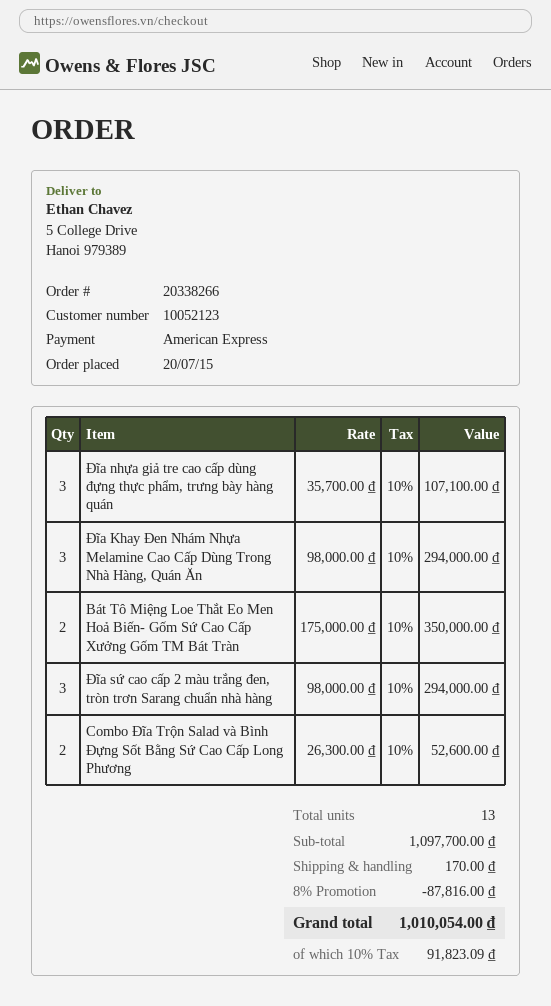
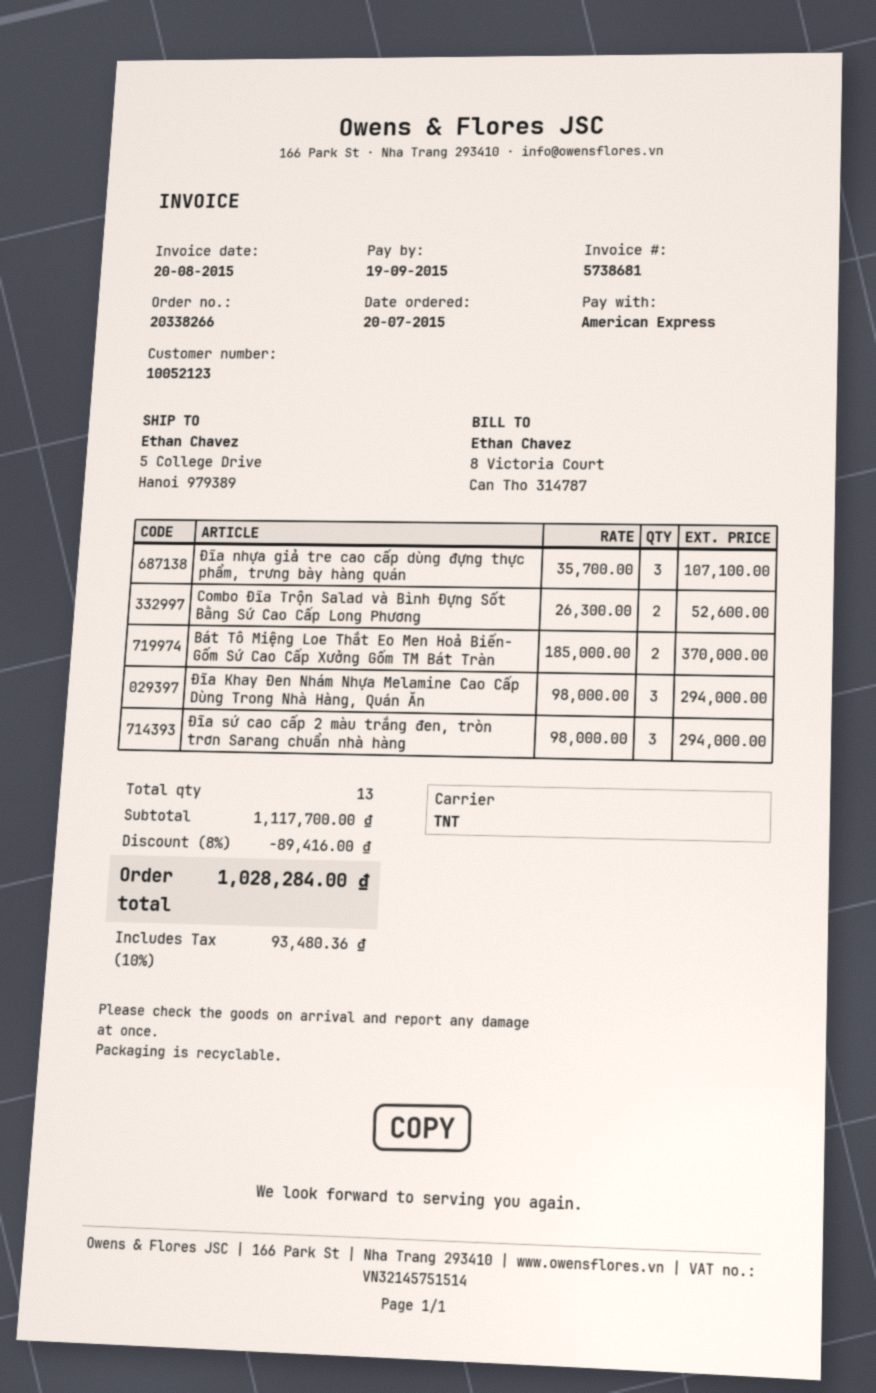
Bát Tô Miệng Loe Thắt Eo Men Hoả Biến- Gốm Sứ Cao Cấp Xưởng Gốm TM Bát Tràn: 2 x 175000.00 = 350000.00 -> 2 x 185000.00 = 370000.00
subtotal: 1097700.00 -> 1117700.00
discount: 8% = 87816.00 -> 8% = 89416.00
shipping: 170.00 -> none
tax: 10% = 91823.09 -> 10% = 93480.36
total: 1010054.00 -> 1028284.00

